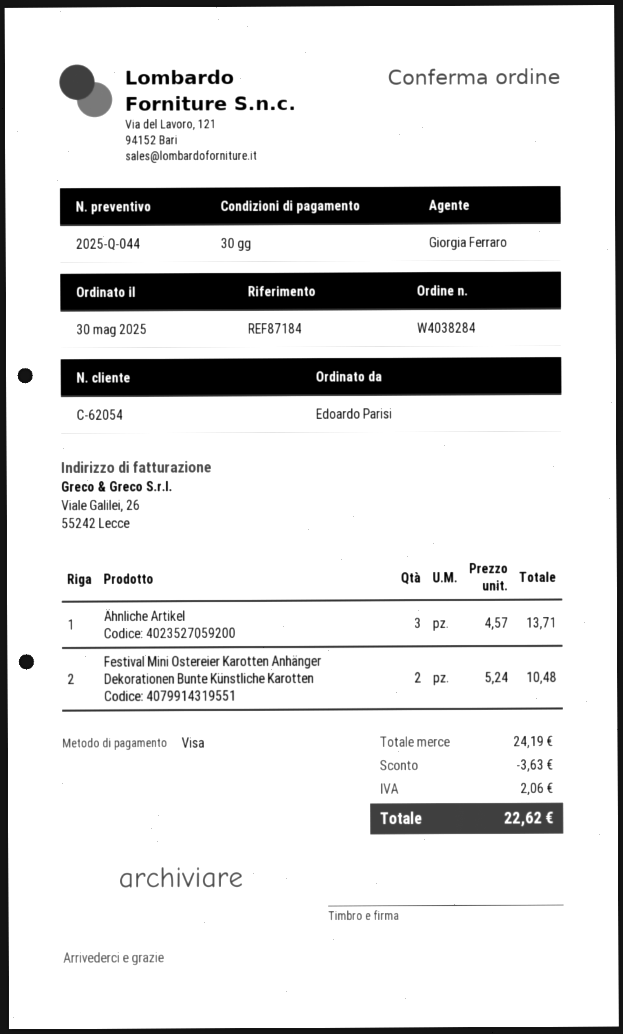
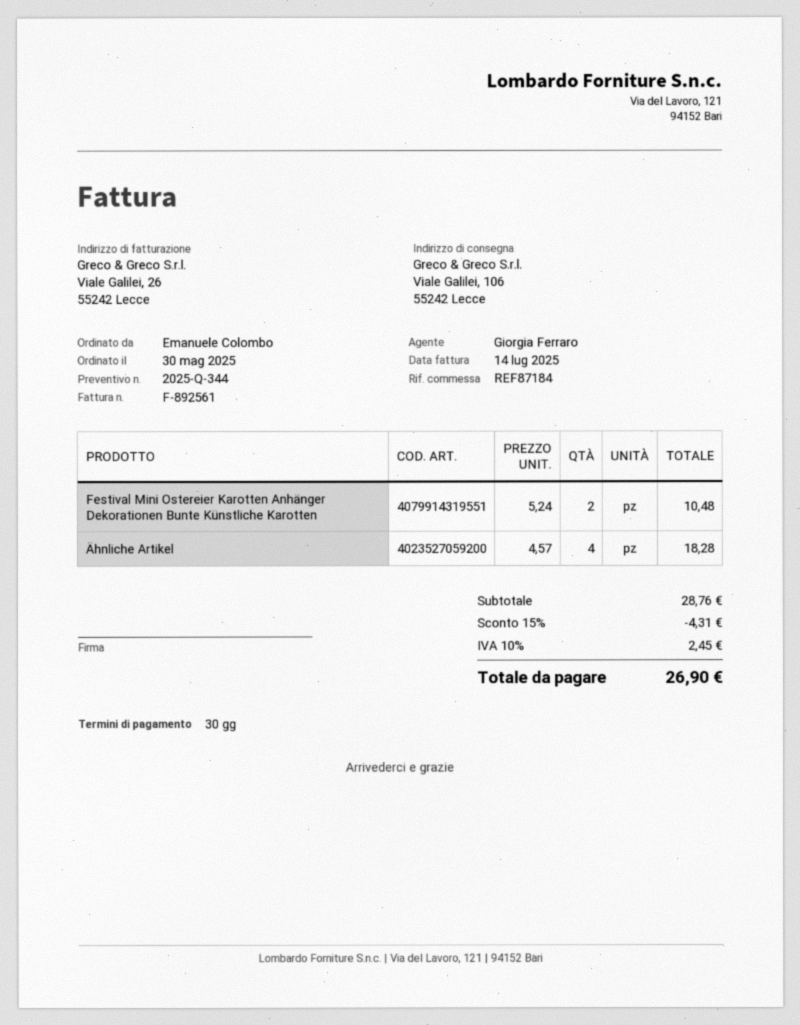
quote number: 2025-Q-044 -> 2025-Q-344
ordered by: Edoardo Parisi -> Emanuele Colombo
Ähnliche Artikel: 3 x 4.57 = 13.71 -> 4 x 4.57 = 18.28
subtotal: 24.19 -> 28.76
discount: 3.63 -> 4.31
tax: 2.06 -> 2.45
total: 22.62 -> 26.90

